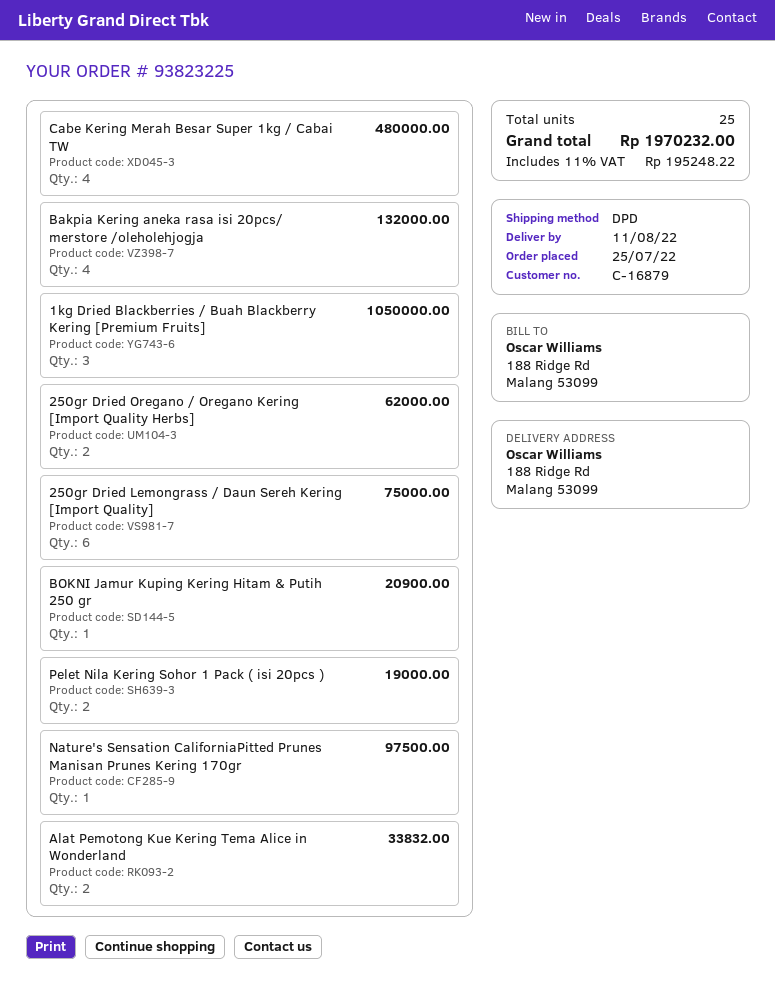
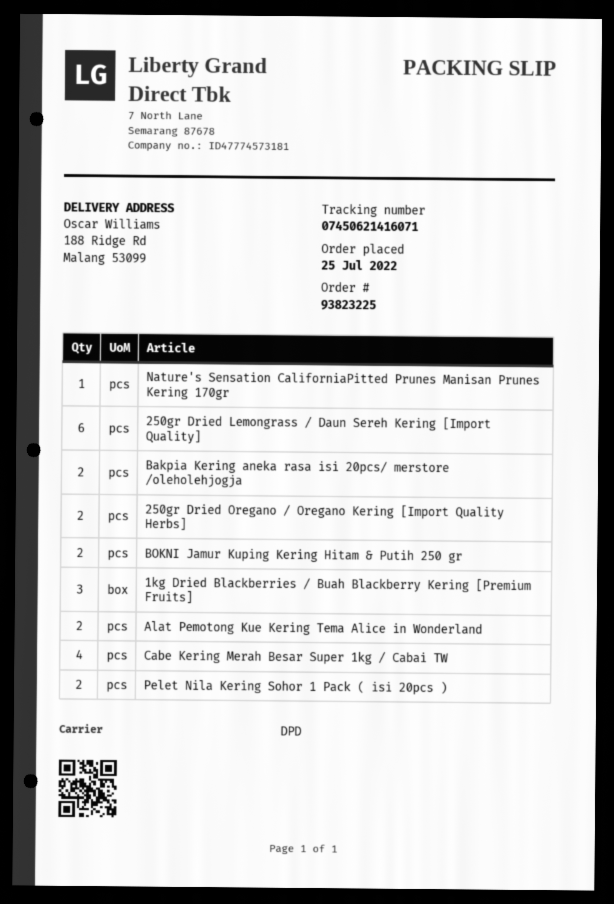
Bakpia Kering aneka rasa isi 20pcs/ merstore /oleholehjogja: 4 -> 2
BOKNI Jamur Kuping Kering Hitam & Putih 250 gr: 1 -> 2

